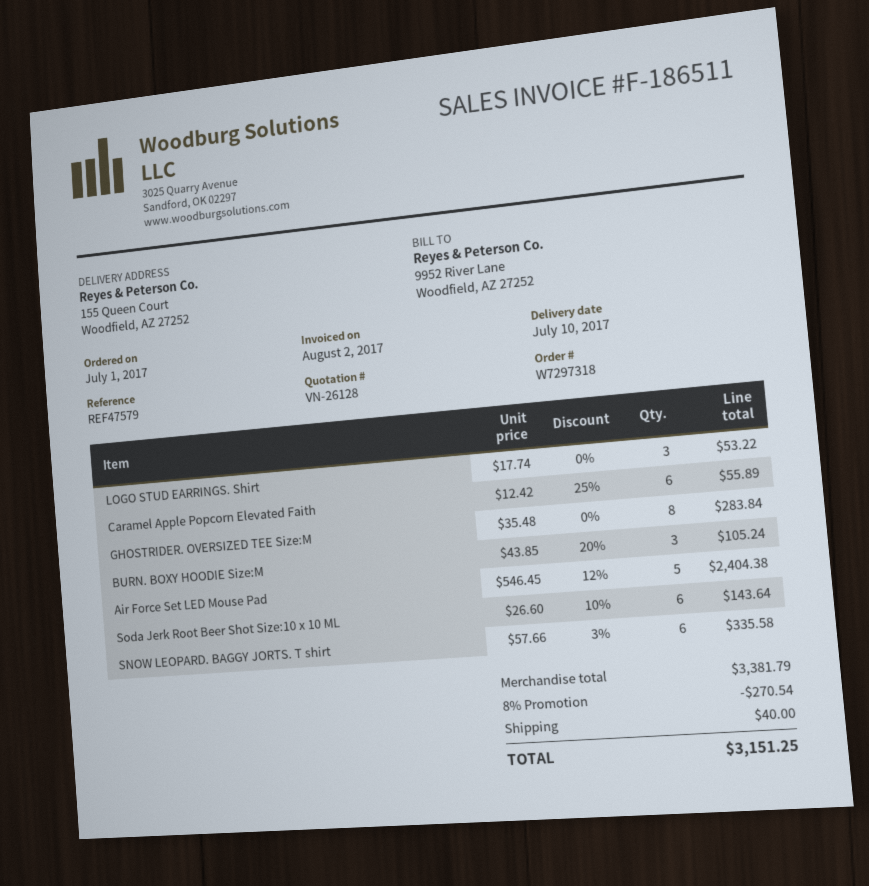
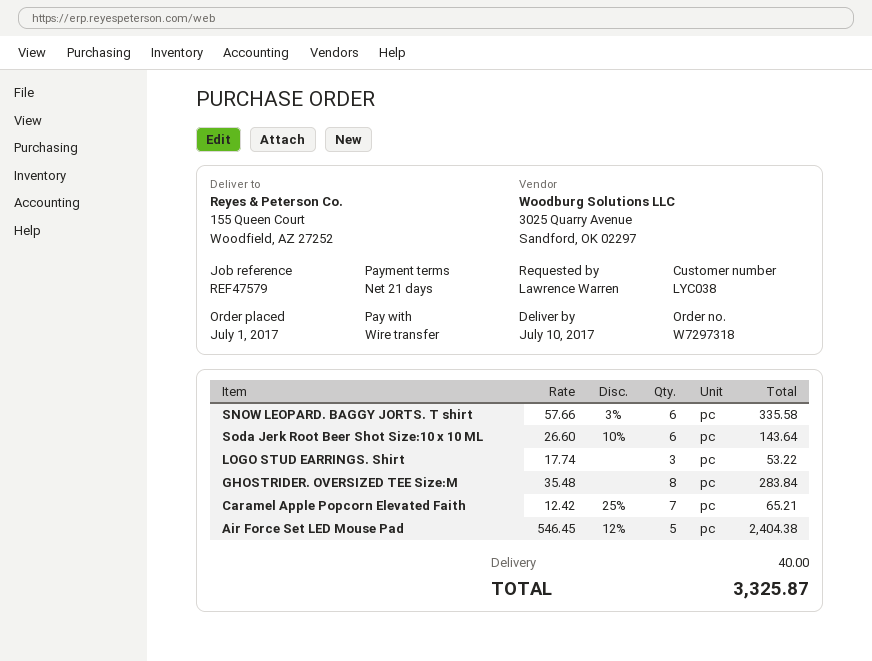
Caramel Apple Popcorn Elevated Faith: 6 x 12.42 - 25% = 55.89 -> 7 x 12.42 - 25% = 65.21
BURN. BOXY HOODIE Size:M: 3 x 43.85 - 20% = 105.24 -> none
discount: 8% = 270.54 -> none
total: 3151.25 -> 3325.87

